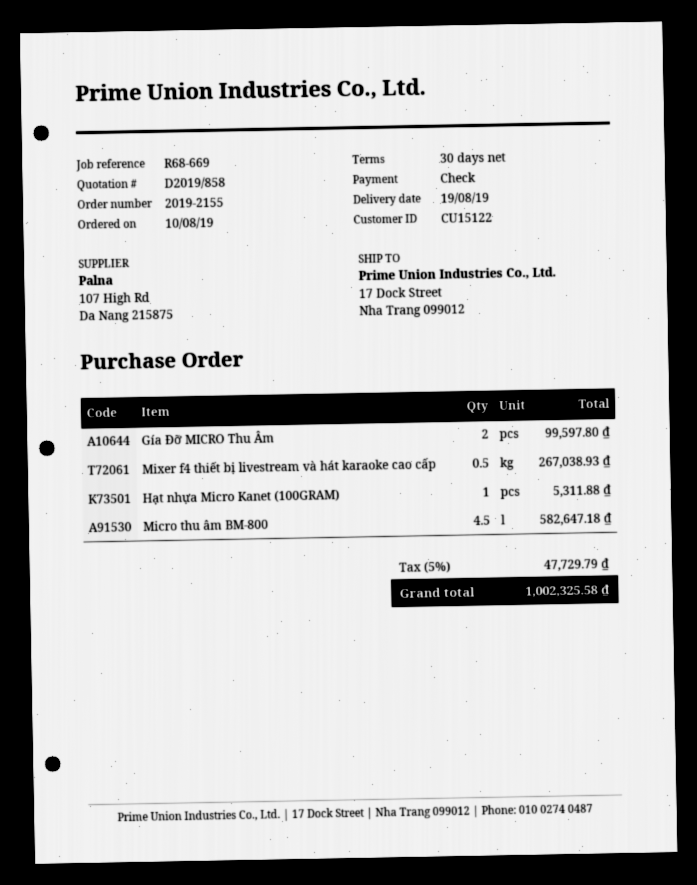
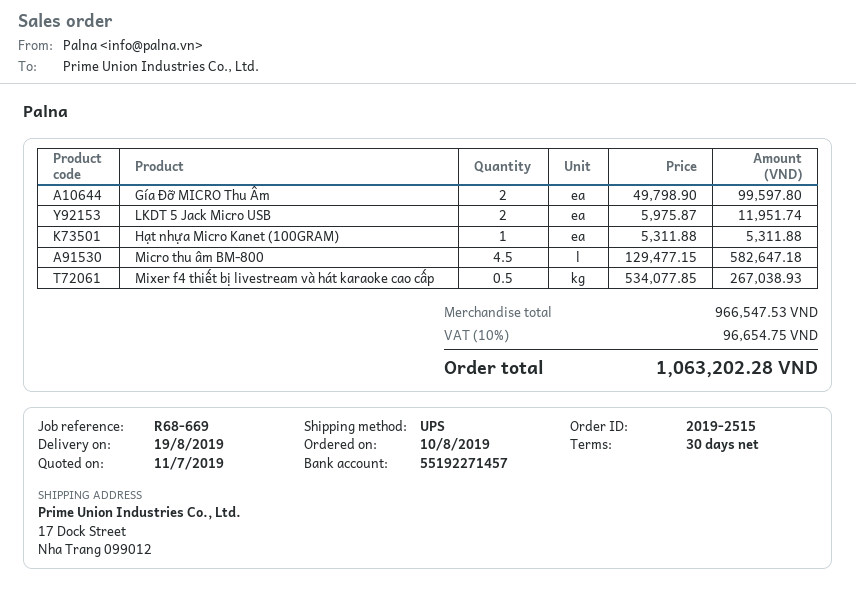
order number: 2019-2155 -> 2019-2515
LKDT 5 Jack Micro USB: none -> 2 for 11951.74
tax: 5% = 47729.79 -> 10% = 96654.75
total: 1002325.58 -> 1063202.28

